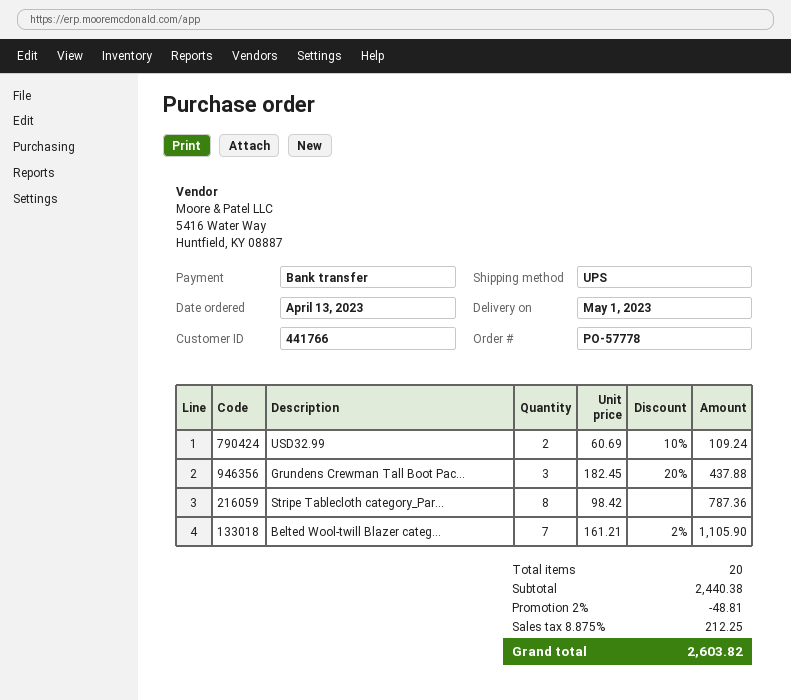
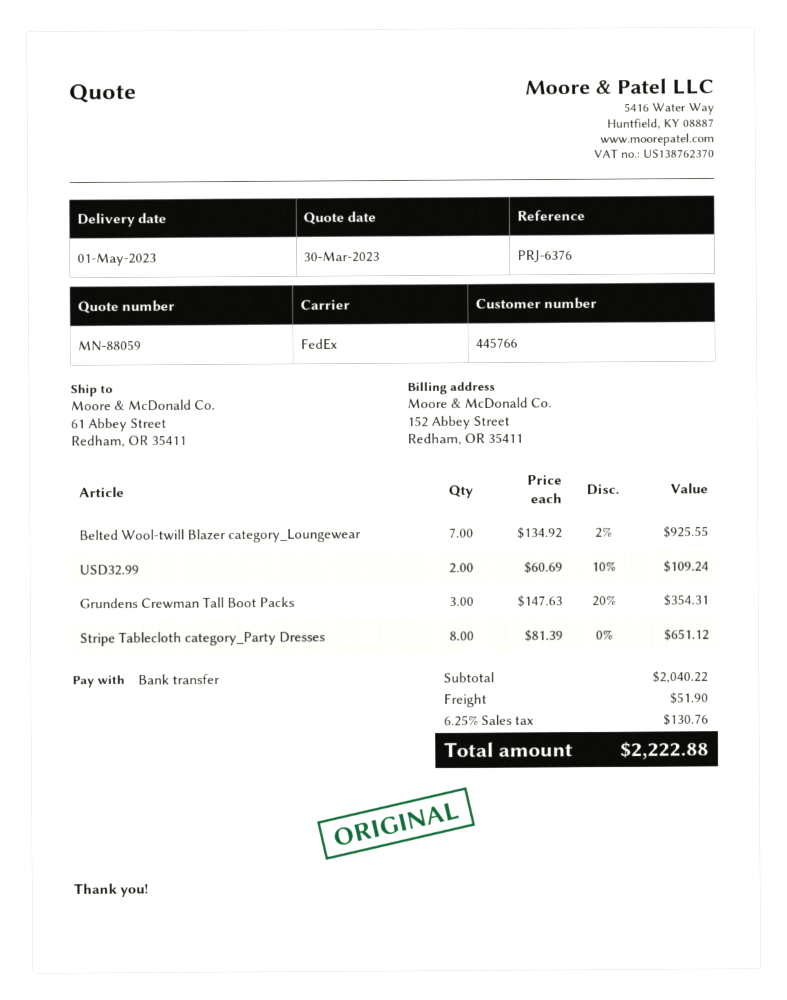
customer number: 441766 -> 445766
shipping method: UPS -> FedEx
Grundens Crewman Tall Boot Pac...: 3 x 182.45 - 20% = 437.88 -> 3 x 147.63 - 20% = 354.31
Stripe Tablecloth category_Par...: 8 x 98.42 = 787.36 -> 8 x 81.39 = 651.12
Belted Wool-twill Blazer categ...: 7 x 161.21 - 2% = 1105.90 -> 7 x 134.92 - 2% = 925.55
subtotal: 2440.38 -> 2040.22
discount: 2% = 48.81 -> none
shipping: none -> 51.90
tax: 8.875% = 212.25 -> 6.25% = 130.76
total: 2603.82 -> 2222.88

